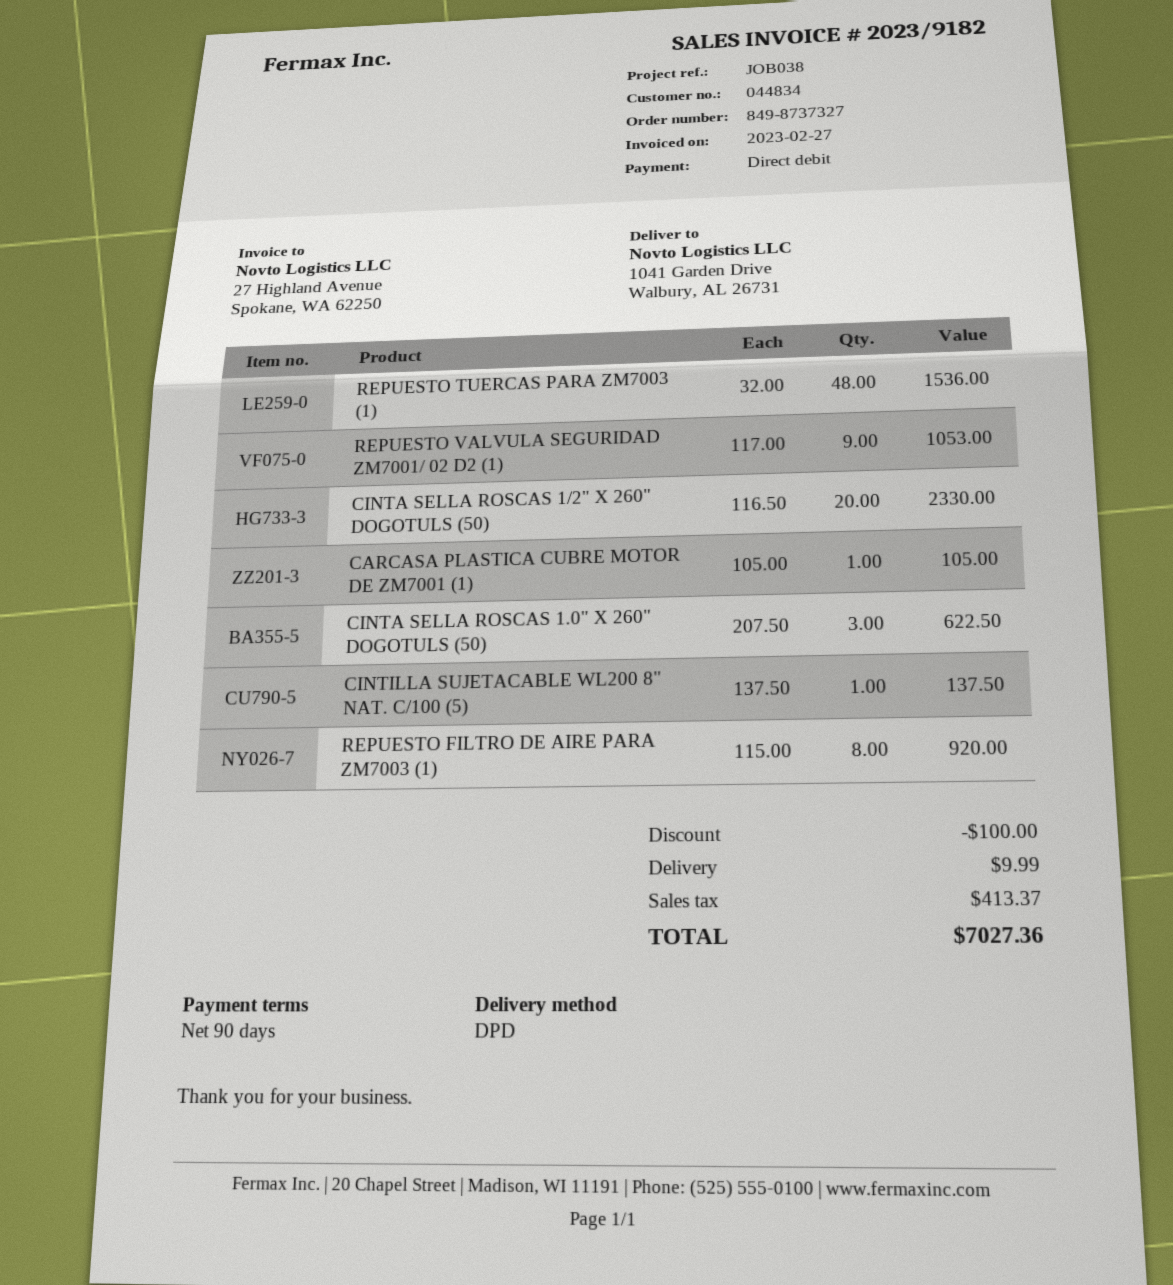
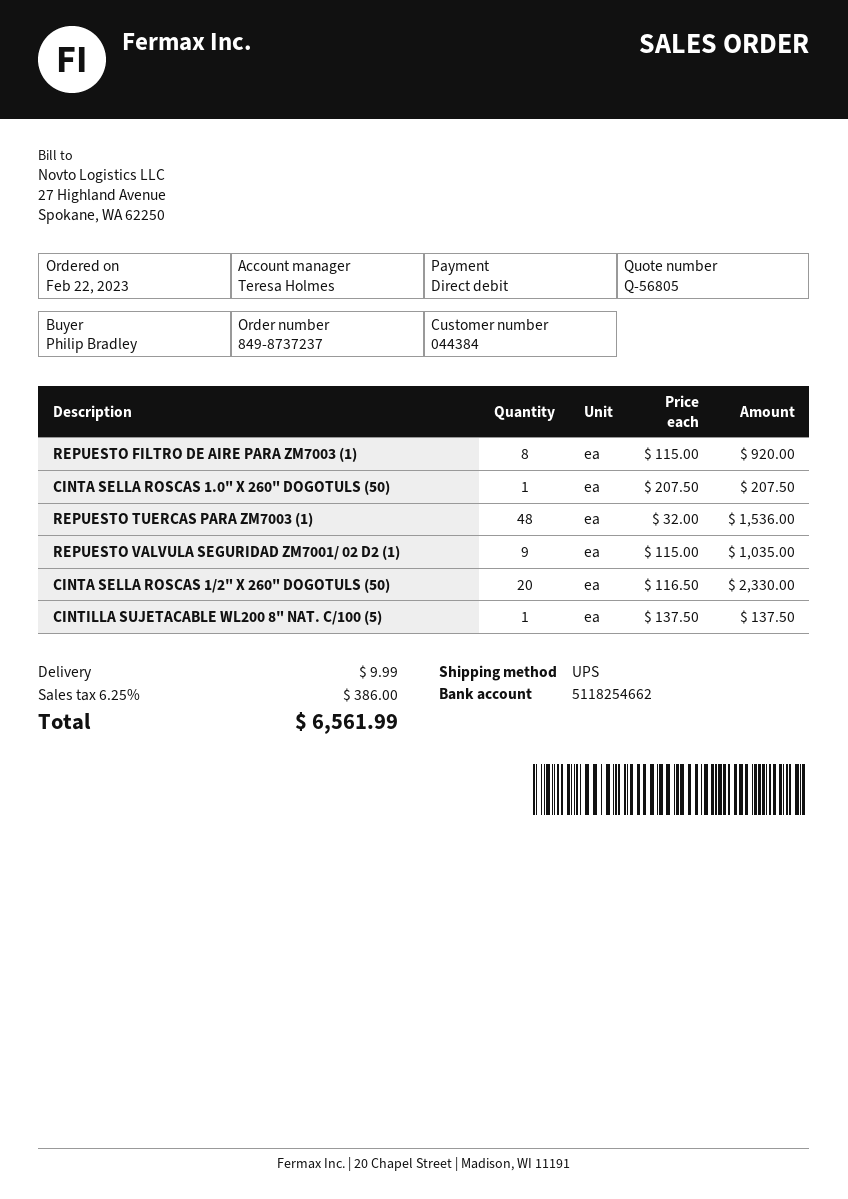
order number: 849-8737327 -> 849-8737237
customer number: 044834 -> 044384
shipping method: DPD -> UPS
REPUESTO VALVULA SEGURIDAD ZM7001/ 02 D2 (1): 9 x 117.00 = 1053.00 -> 9 x 115.00 = 1035.00
CARCASA PLASTICA CUBRE MOTOR DE ZM7001 (1): 1 x 105.00 = 105.00 -> none
CINTA SELLA ROSCAS 1.0" X 260" DOGOTULS (50): 3 x 207.50 = 622.50 -> 1 x 207.50 = 207.50
discount: 100.00 -> none
tax: 413.37 -> 386.00
total: 7027.36 -> 6561.99

